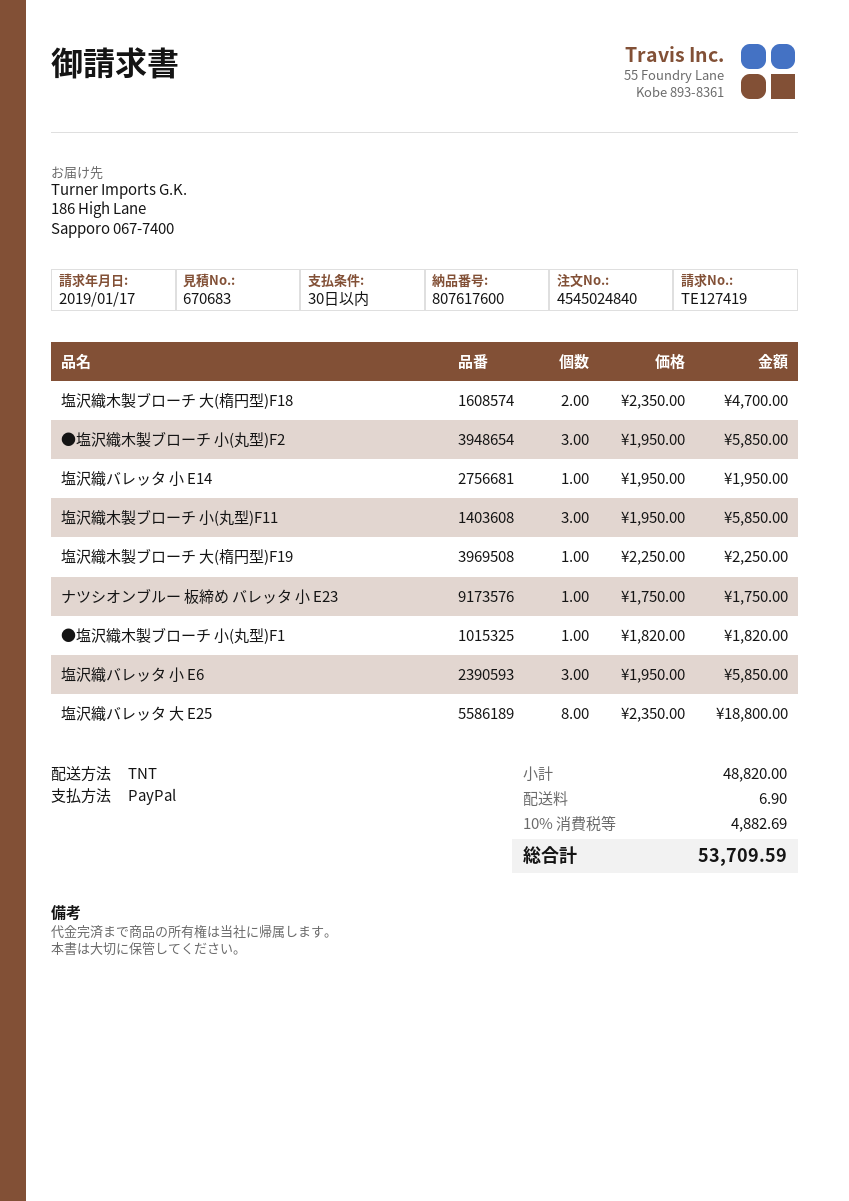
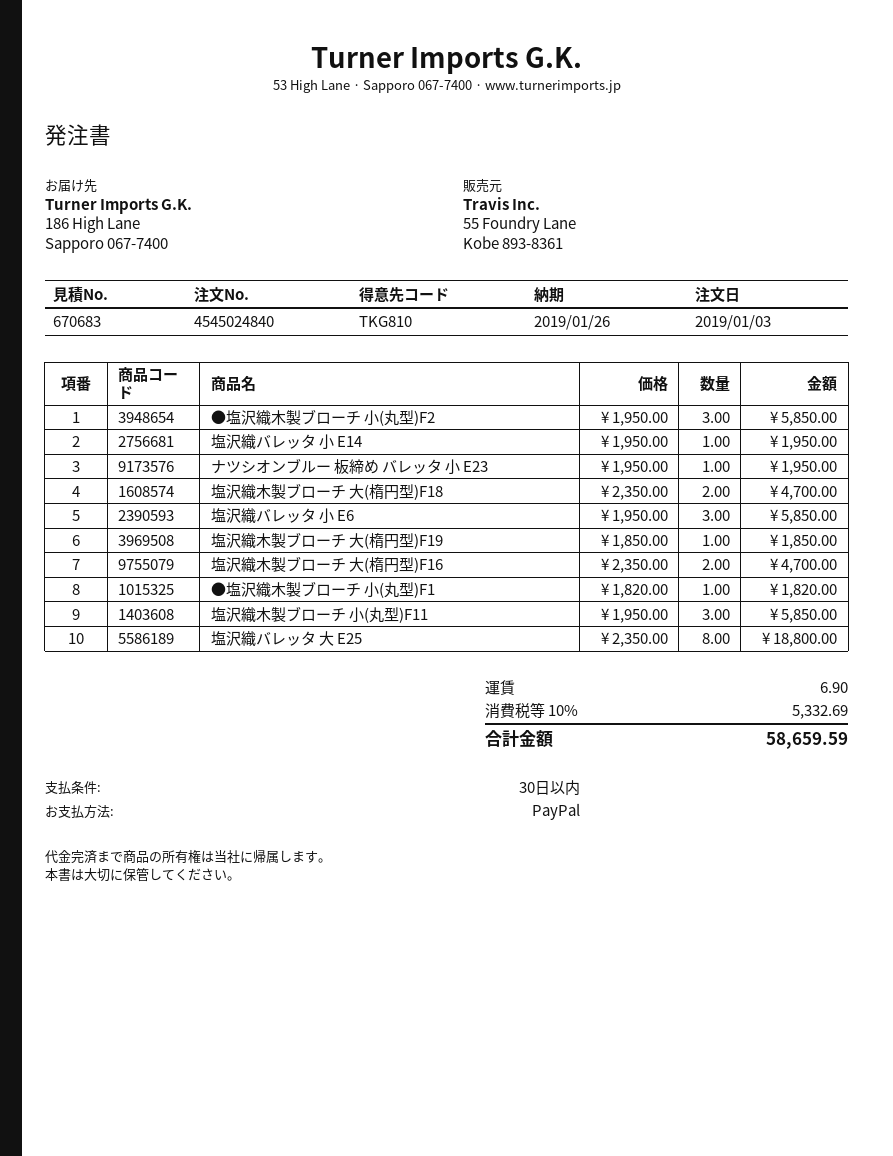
塩沢織木製ブローチ 大(楕円型)F19: 1 x 2250.00 = 2250.00 -> 1 x 1850.00 = 1850.00
ナツシオンブルー 板締め バレッタ 小 E23: 1 x 1750.00 = 1750.00 -> 1 x 1950.00 = 1950.00
塩沢織木製ブローチ 大(楕円型)F16: none -> 2 x 2350.00 = 4700.00
tax: 10% = 4882.69 -> 10% = 5332.69
total: 53709.59 -> 58659.59

